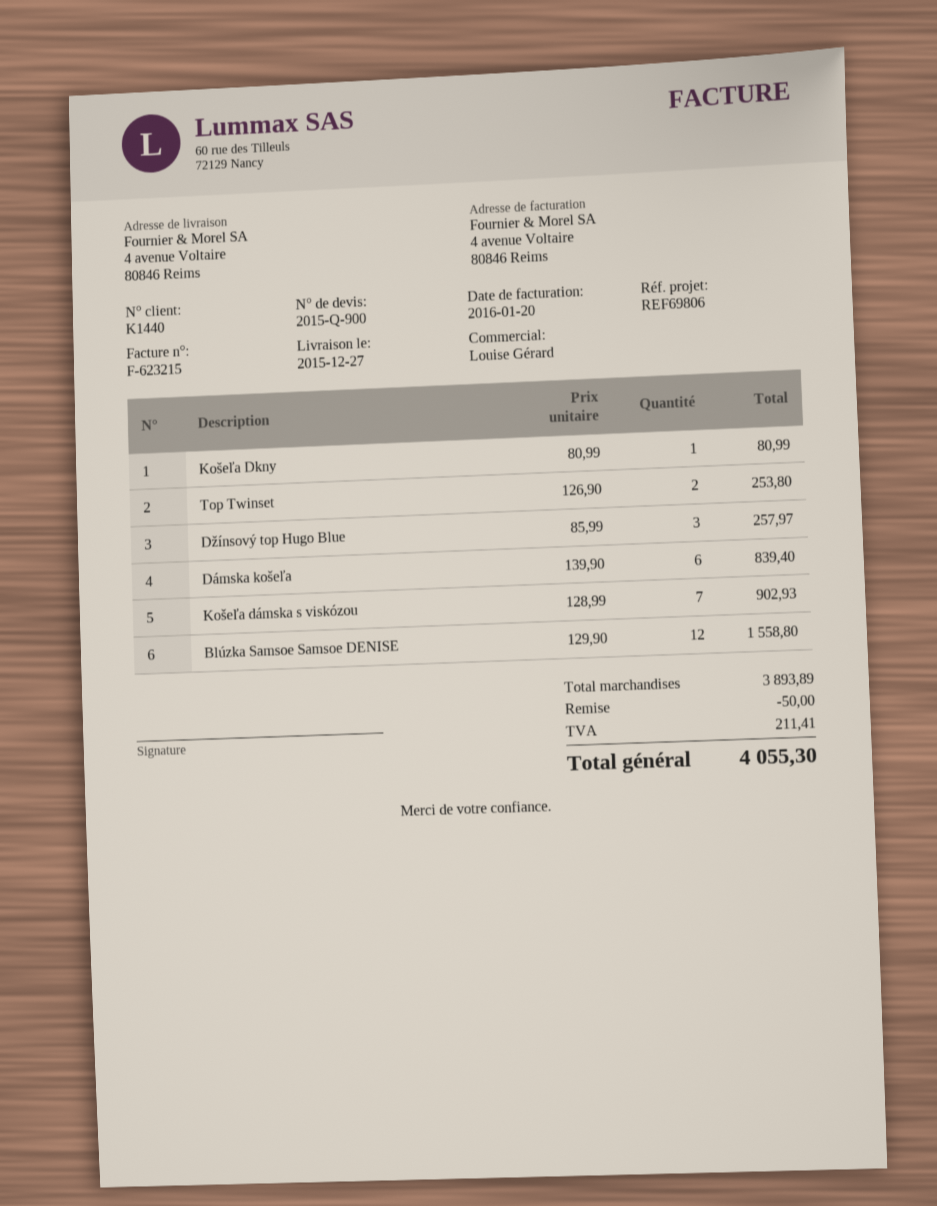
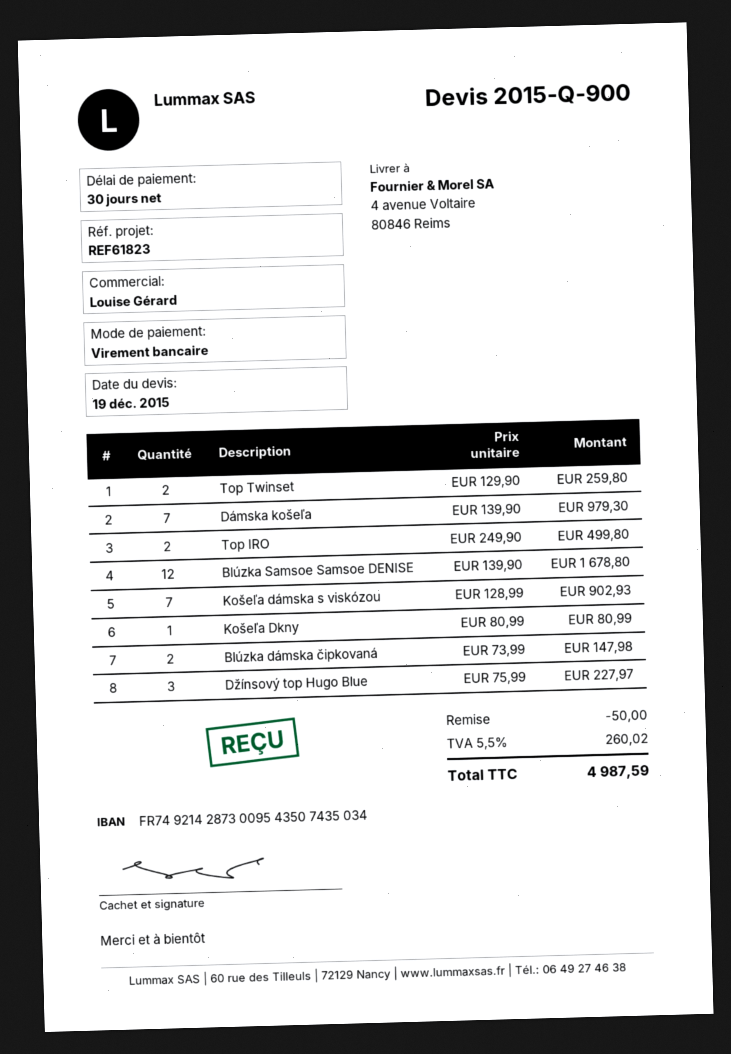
reference: REF69806 -> REF61823
Top Twinset: 2 x 126.90 = 253.80 -> 2 x 129.90 = 259.80
Džínsový top Hugo Blue: 3 x 85.99 = 257.97 -> 3 x 75.99 = 227.97
Dámska košeľa: 6 x 139.90 = 839.40 -> 7 x 139.90 = 979.30
Blúzka Samsoe Samsoe DENISE: 12 x 129.90 = 1558.80 -> 12 x 139.90 = 1678.80
Top IRO: none -> 2 x 249.90 = 499.80
Blúzka dámska čipkovaná: none -> 2 x 73.99 = 147.98
tax: 211.41 -> 260.02
total: 4055.30 -> 4987.59

